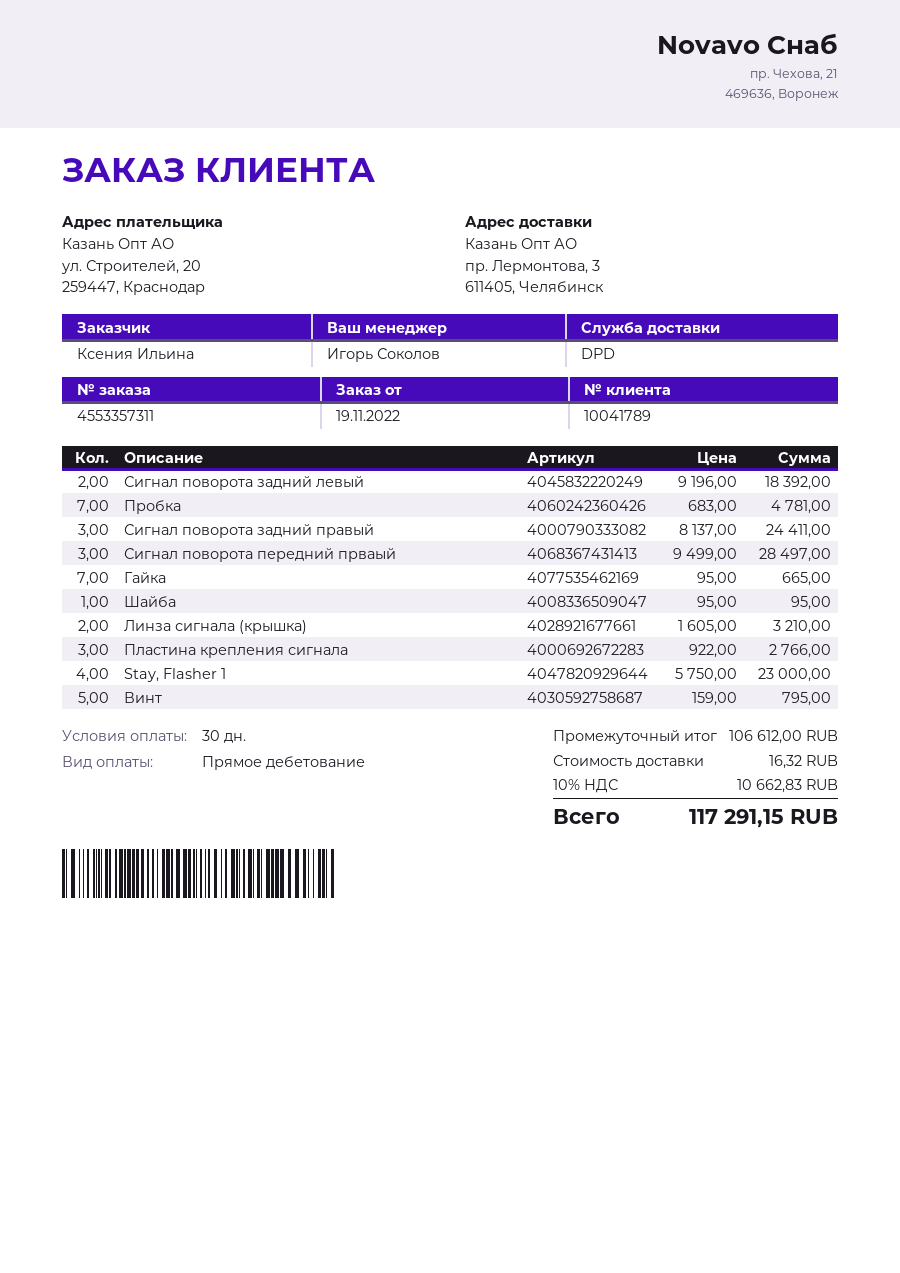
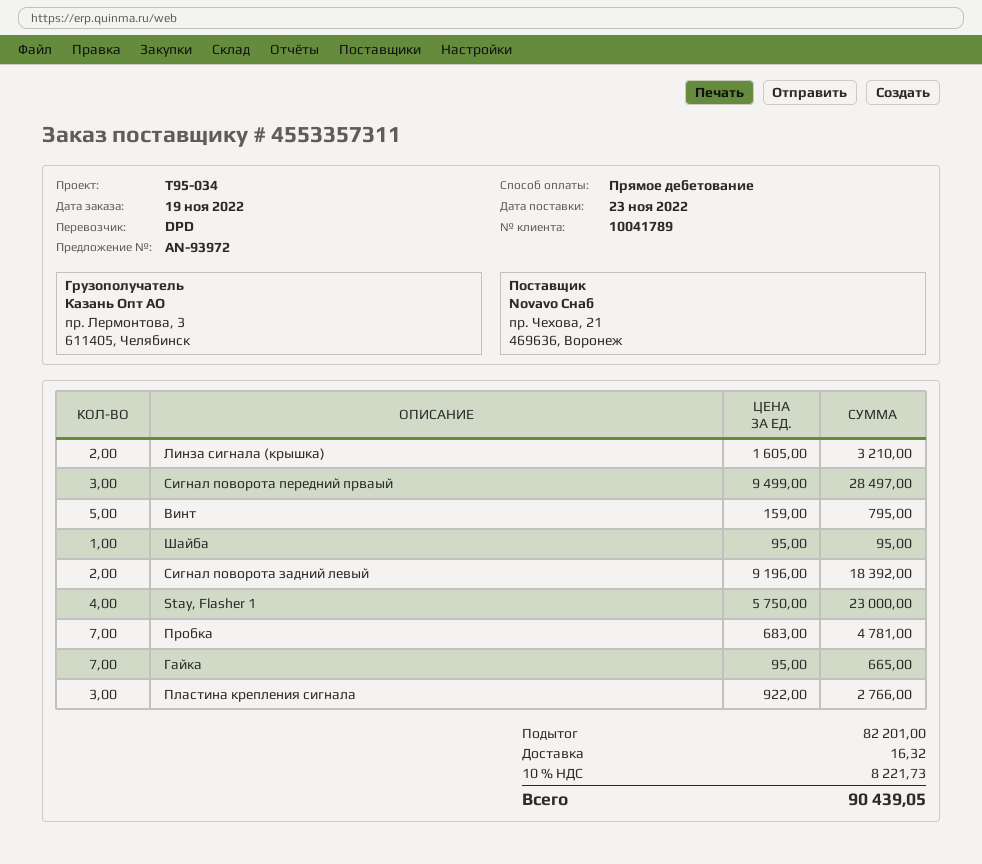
Сигнал поворота задний правый: 3 x 8137.00 = 24411.00 -> none
subtotal: 106612.00 -> 82201.00
tax: 10% = 10662.83 -> 10% = 8221.73
total: 117291.15 -> 90439.05

